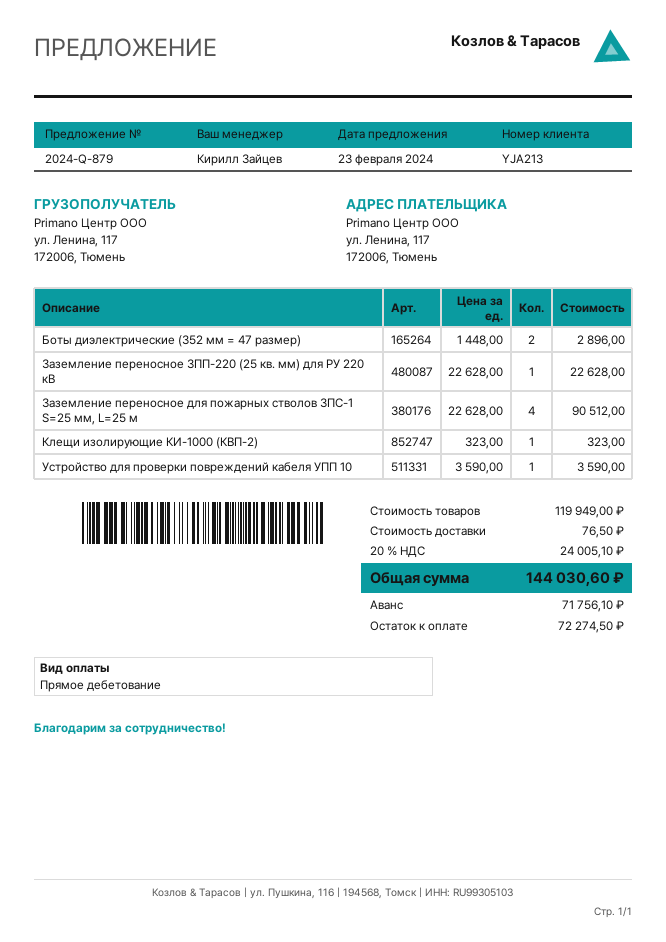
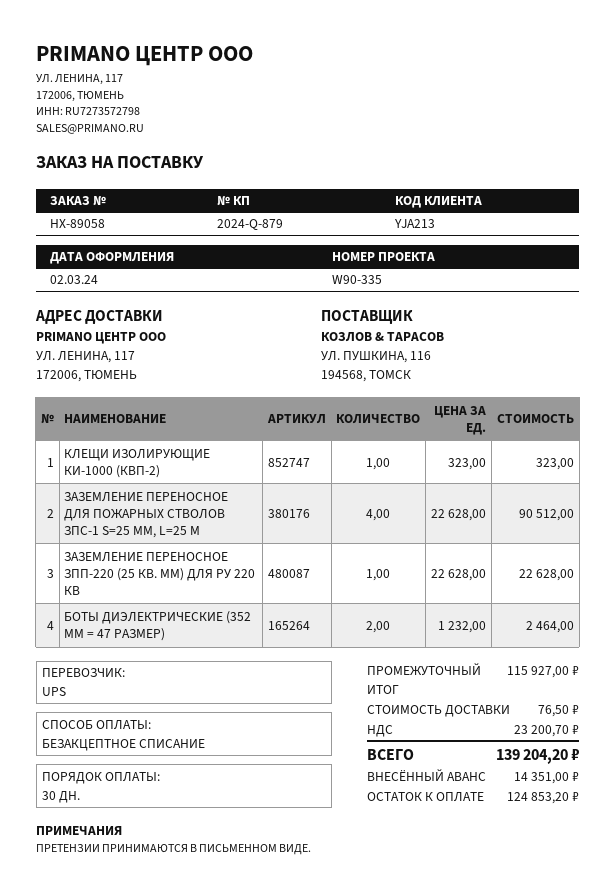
Боты диэлектрические (352 мм = 47 размер): 2 x 1448.00 = 2896.00 -> 2 x 1232.00 = 2464.00
Устройство для проверки повреждений кабеля УПП 10: 1 x 3590.00 = 3590.00 -> none
subtotal: 119949.00 -> 115927.00
tax: 24005.10 -> 23200.70
total: 144030.60 -> 139204.20
deposit: 71756.10 -> 14351.00
balance: 72274.50 -> 124853.20

